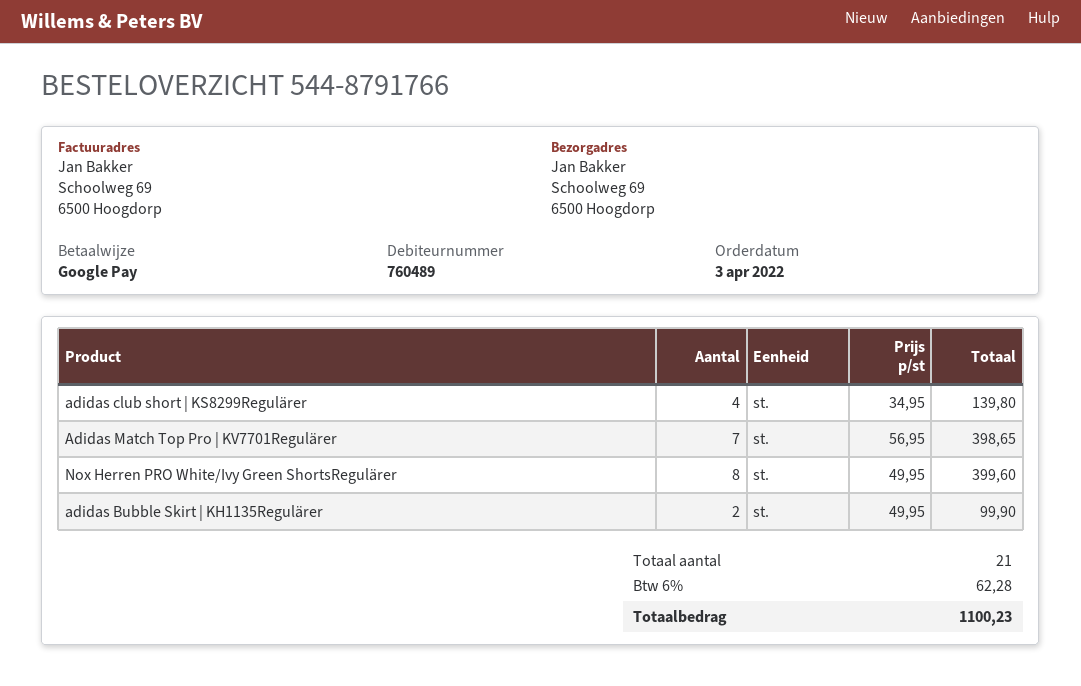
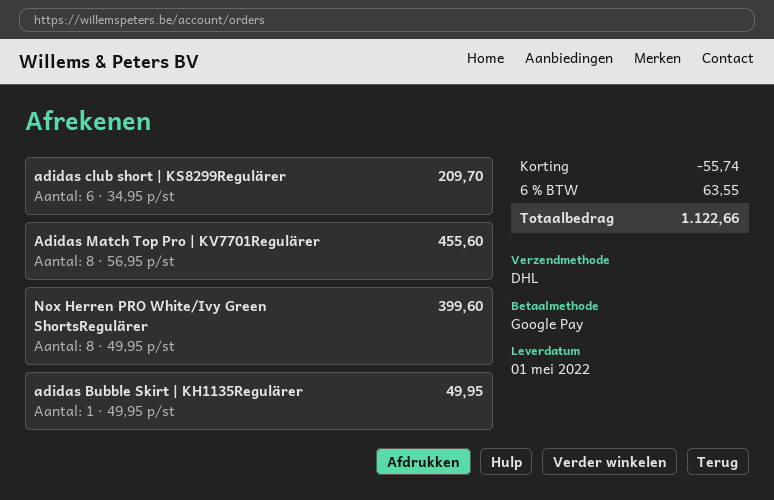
adidas club short | KS8299Regulärer: 4 x 34.95 = 139.80 -> 6 x 34.95 = 209.70
Adidas Match Top Pro | KV7701Regulärer: 7 x 56.95 = 398.65 -> 8 x 56.95 = 455.60
adidas Bubble Skirt | KH1135Regulärer: 2 x 49.95 = 99.90 -> 1 x 49.95 = 49.95
discount: none -> 55.74
tax: 6% = 62.28 -> 6% = 63.55
total: 1100.23 -> 1122.66

